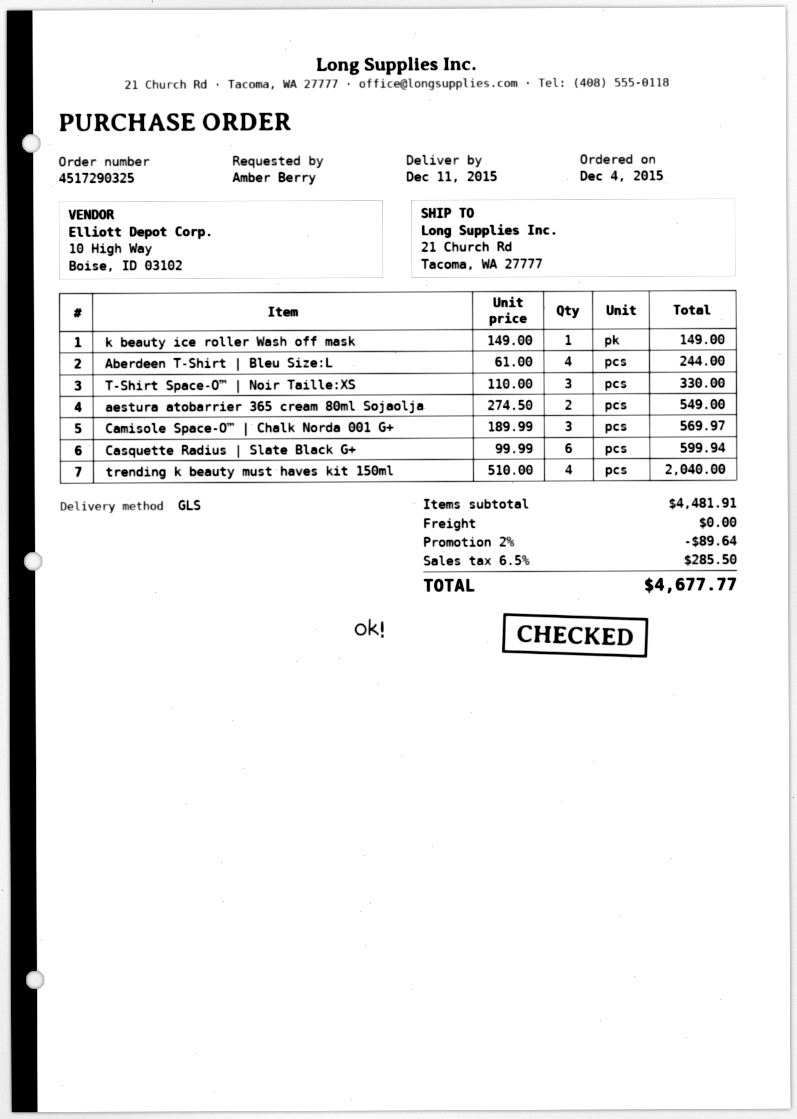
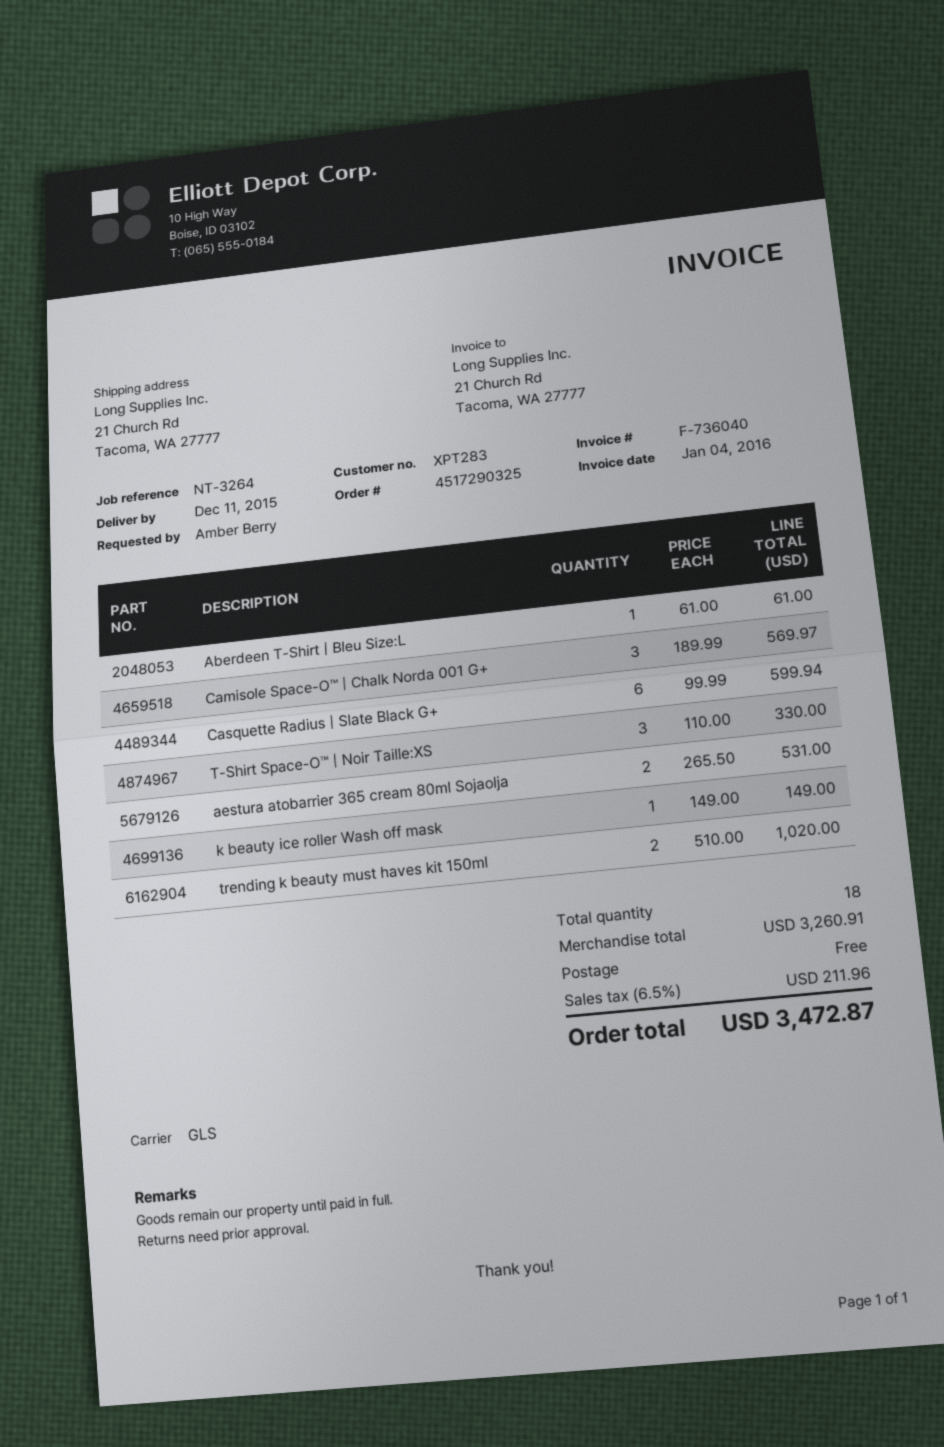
Aberdeen T-Shirt | Bleu Size:L: 4 x 61.00 = 244.00 -> 1 x 61.00 = 61.00
aestura atobarrier 365 cream 80ml Sojaolja: 2 x 274.50 = 549.00 -> 2 x 265.50 = 531.00
trending k beauty must haves kit 150ml: 4 x 510.00 = 2040.00 -> 2 x 510.00 = 1020.00
subtotal: 4481.91 -> 3260.91
discount: 2% = 89.64 -> none
tax: 6.5% = 285.50 -> 6.5% = 211.96
total: 4677.77 -> 3472.87

